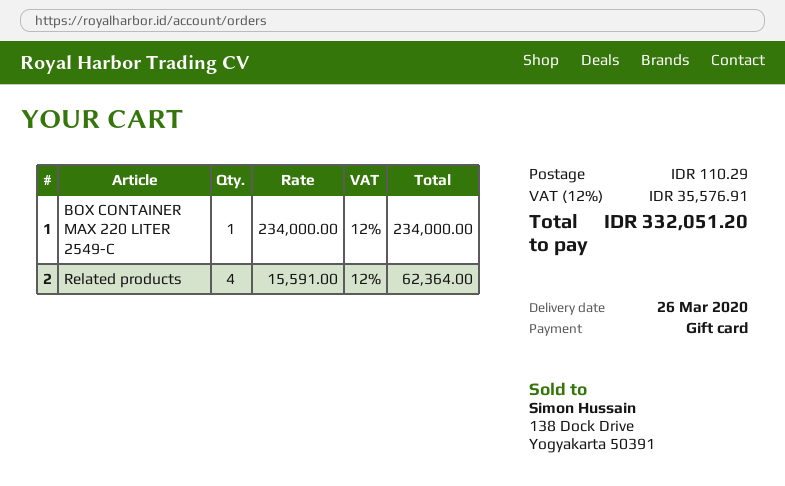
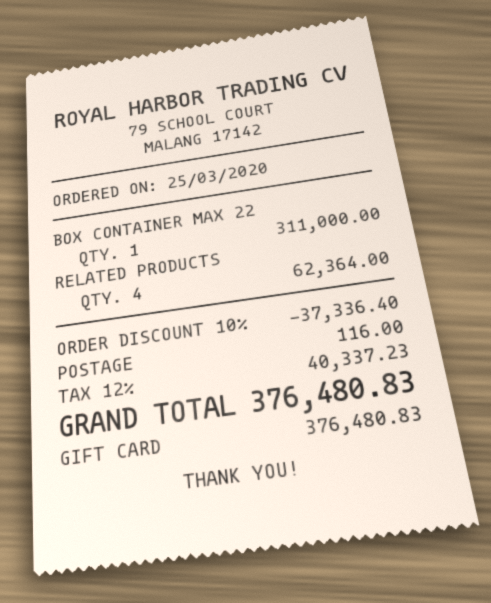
BOX CONTAINER MAX 220 LITER 2549-C: 1 for 234000.00 -> 1 for 311000.00
discount: none -> 10% = 37336.40
shipping: 110.29 -> 116.00
tax: 12% = 35576.91 -> 12% = 40337.23
total: 332051.20 -> 376480.83

